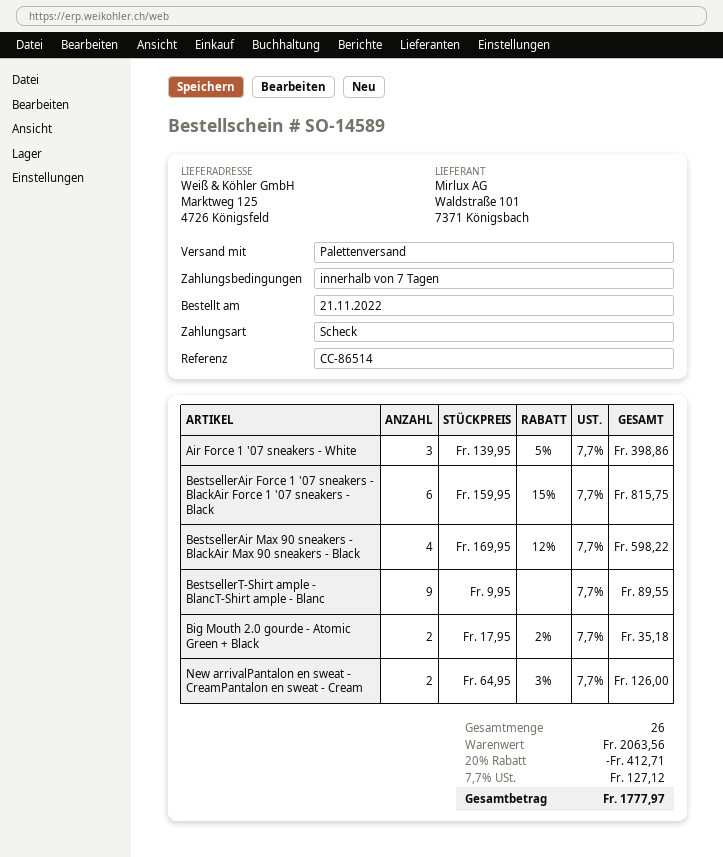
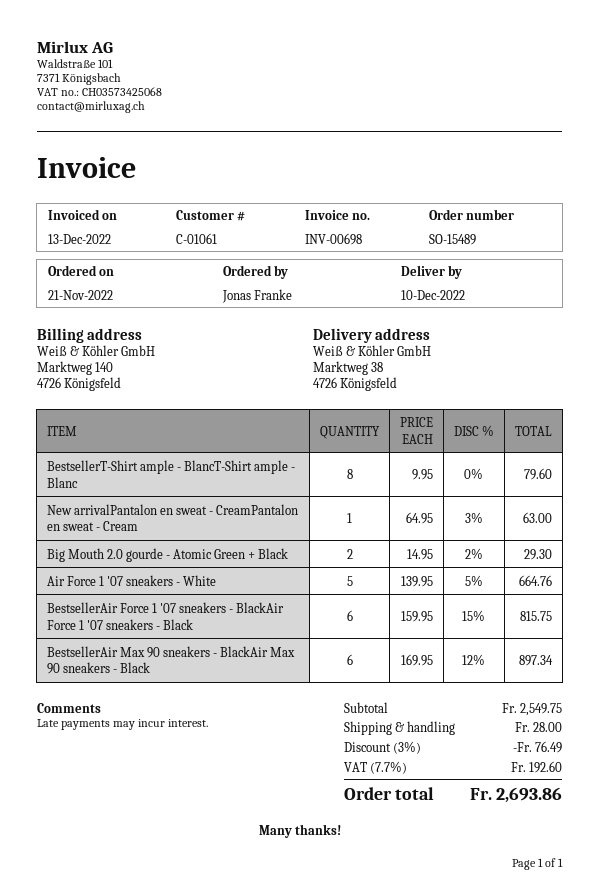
order number: SO-14589 -> SO-15489
ship to: Marktweg 125, 4726 Königsfeld -> Marktweg 38, 4726 Königsfeld
Air Force 1 '07 sneakers - White: 3 x 139.95 - 5% = 398.86 -> 5 x 139.95 - 5% = 664.76
BestsellerAir Max 90 sneakers - BlackAir Max 90 sneakers - Black: 4 x 169.95 - 12% = 598.22 -> 6 x 169.95 - 12% = 897.34
BestsellerT-Shirt ample - BlancT-Shirt ample - Blanc: 9 x 9.95 = 89.55 -> 8 x 9.95 = 79.60
Big Mouth 2.0 gourde - Atomic Green + Black: 2 x 17.95 - 2% = 35.18 -> 2 x 14.95 - 2% = 29.30
New arrivalPantalon en sweat - CreamPantalon en sweat - Cream: 2 x 64.95 - 3% = 126.00 -> 1 x 64.95 - 3% = 63.00
subtotal: 2063.56 -> 2549.75
discount: 20% = 412.71 -> 3% = 76.49
shipping: none -> 28.00
tax: 7.7% = 127.12 -> 7.7% = 192.60
total: 1777.97 -> 2693.86

